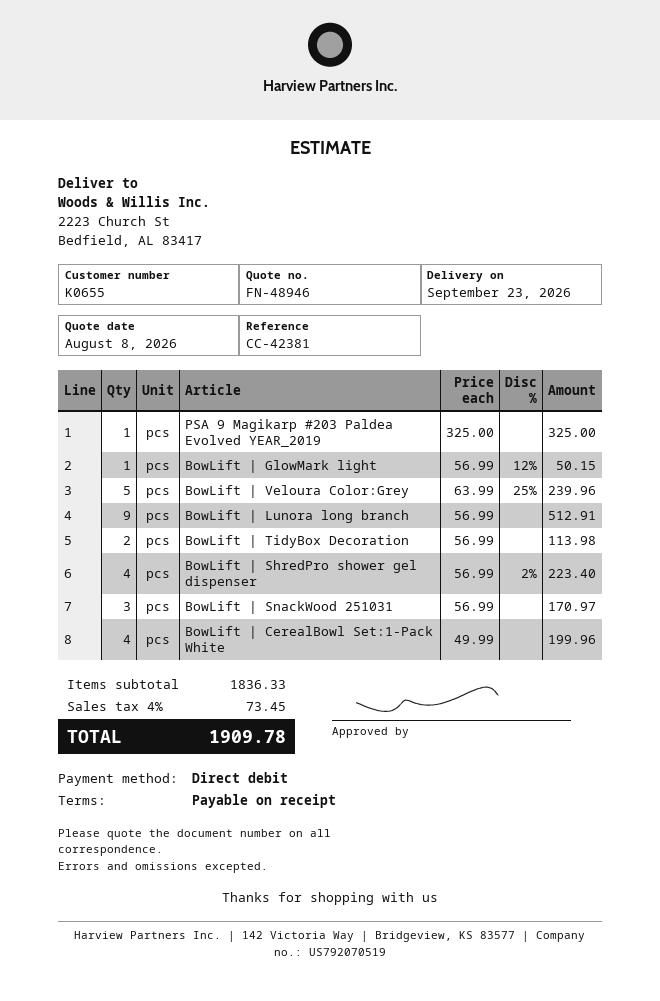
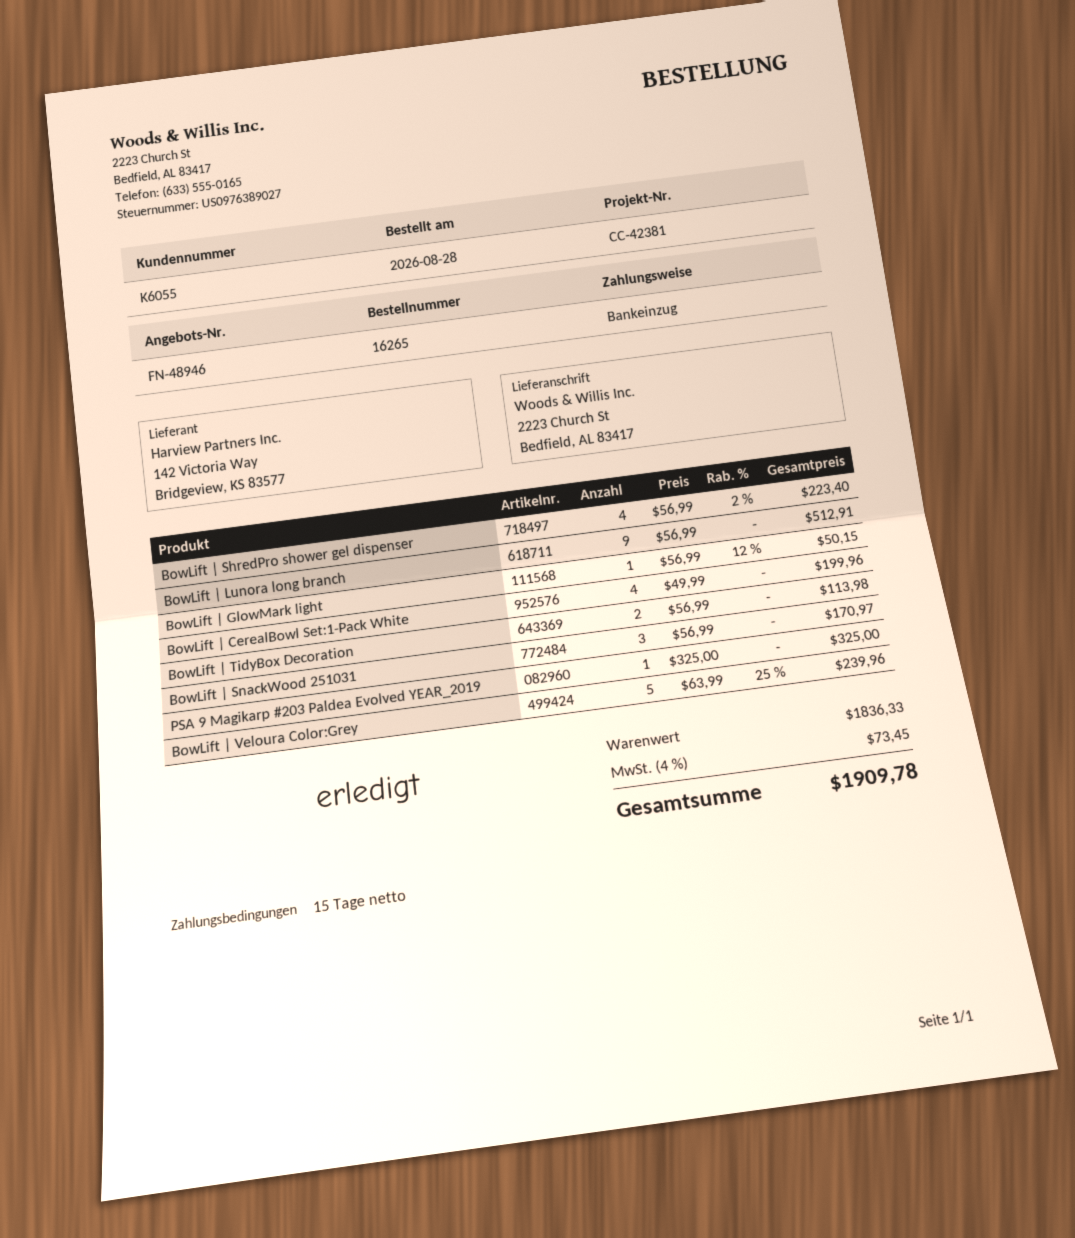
payment terms: on receipt -> 15 days
customer number: K0655 -> K6055

